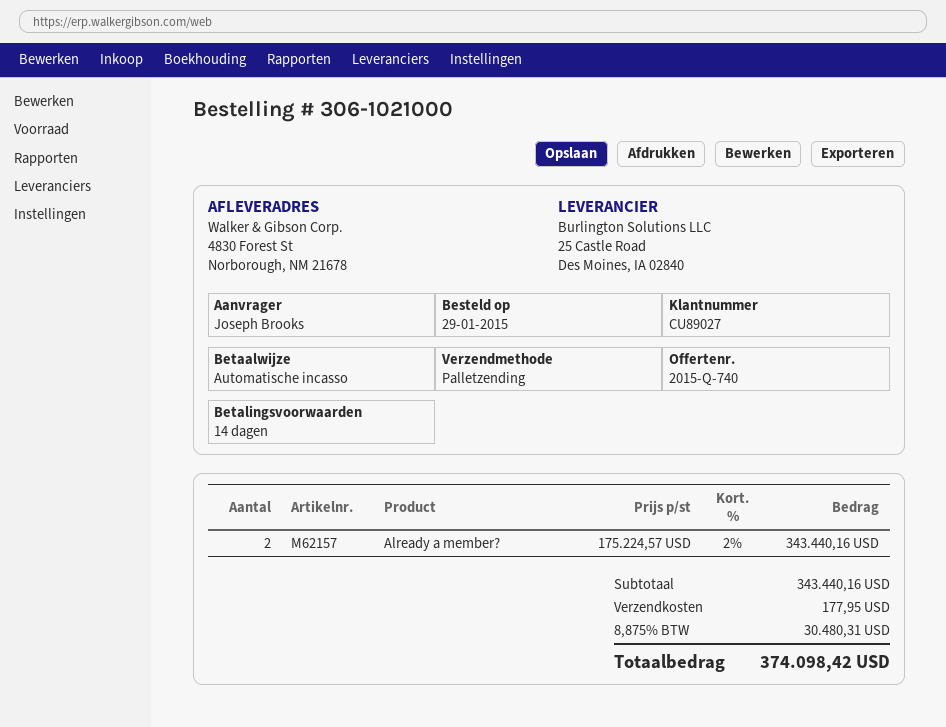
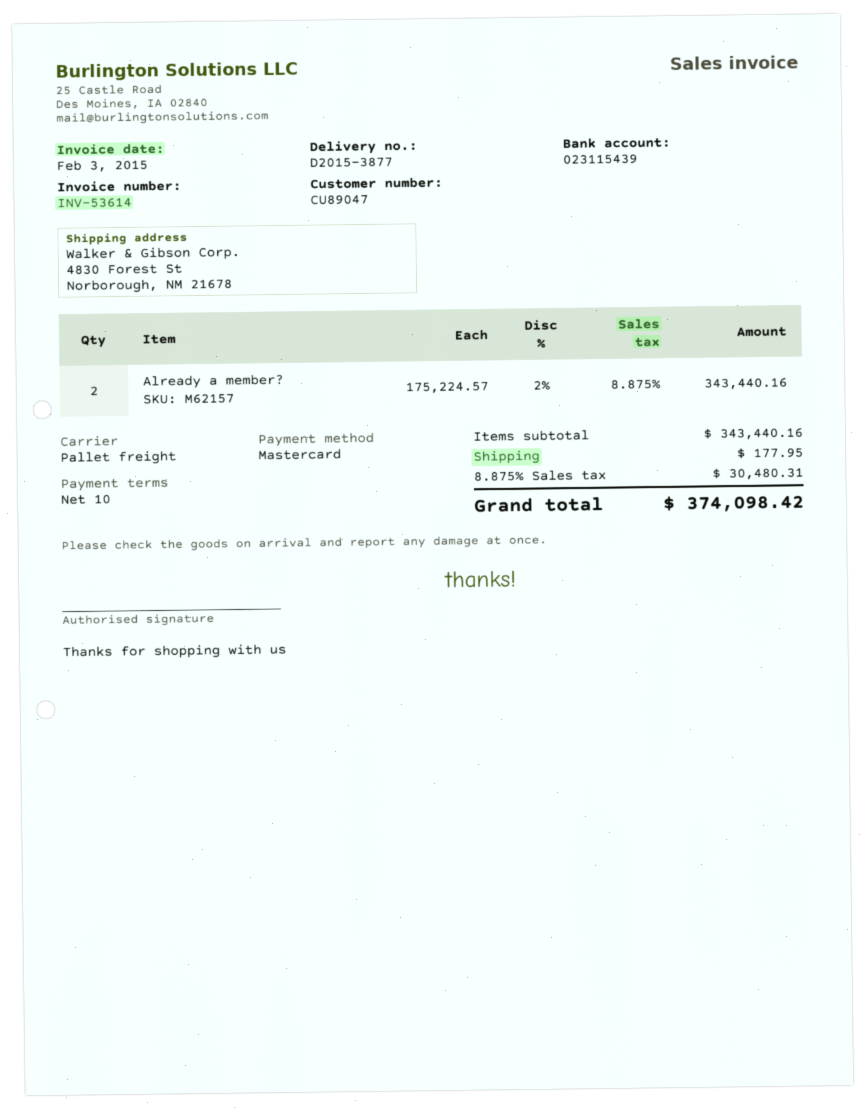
payment terms: 14 days -> 10 days
customer number: CU89027 -> CU89047
payment method: direct debit -> Mastercard

